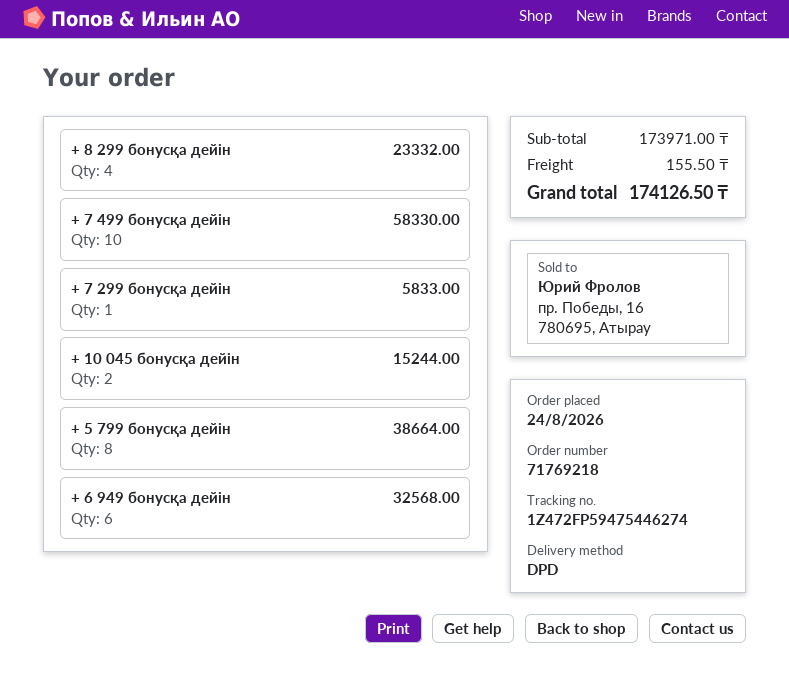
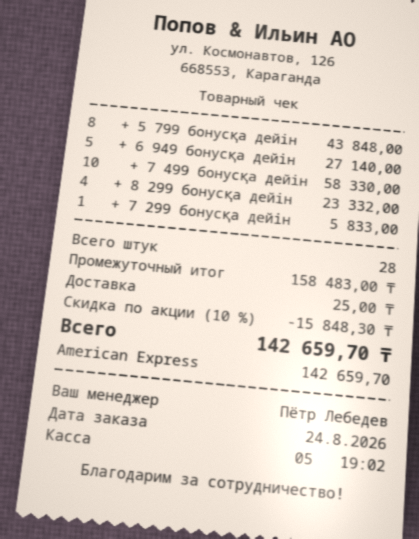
+ 10 045 бонусқа дейін: 2 for 15244.00 -> none
+ 5 799 бонусқа дейін: 8 for 38664.00 -> 8 for 43848.00
+ 6 949 бонусқа дейін: 6 for 32568.00 -> 5 for 27140.00
subtotal: 173971.00 -> 158483.00
discount: none -> 10% = 15848.30
shipping: 155.50 -> 25.00
total: 174126.50 -> 142659.70

